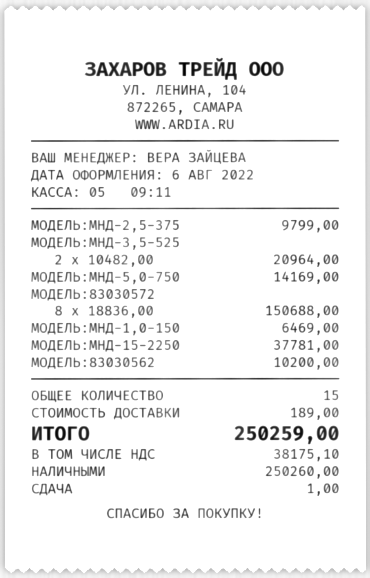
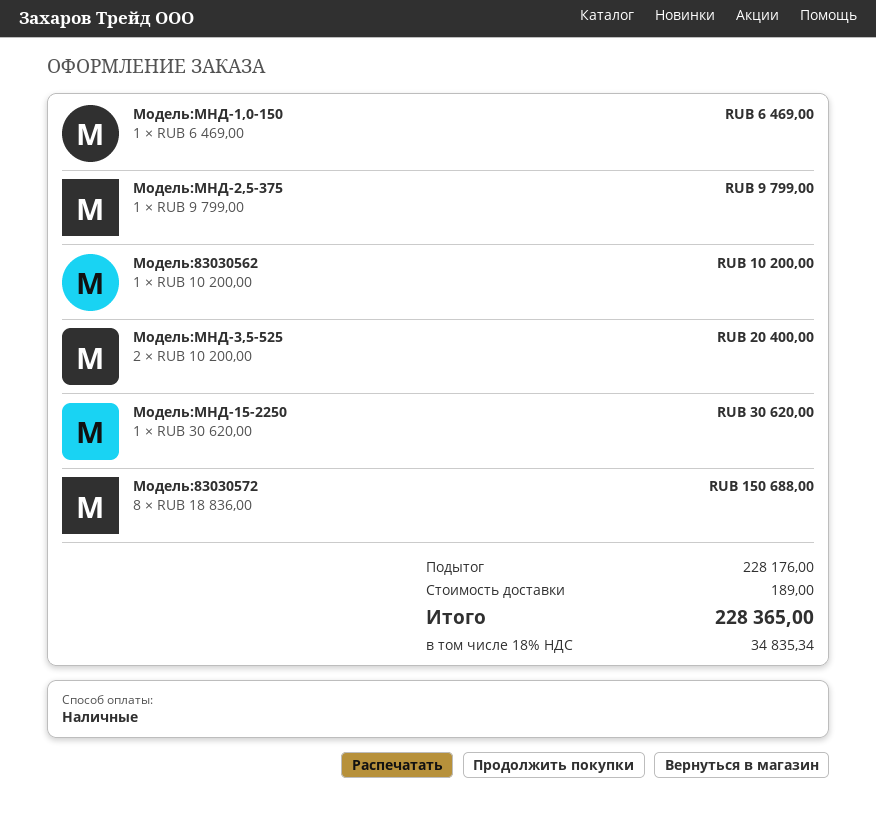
МОДЕЛЬ:МНД-3,5-525: 2 x 10482.00 = 20964.00 -> 2 x 10200.00 = 20400.00
МОДЕЛЬ:МНД-5,0-750: 1 x 14169.00 = 14169.00 -> none
МОДЕЛЬ:МНД-15-2250: 1 x 37781.00 = 37781.00 -> 1 x 30620.00 = 30620.00
tax: 38175.10 -> 34835.34
total: 250259.00 -> 228365.00

